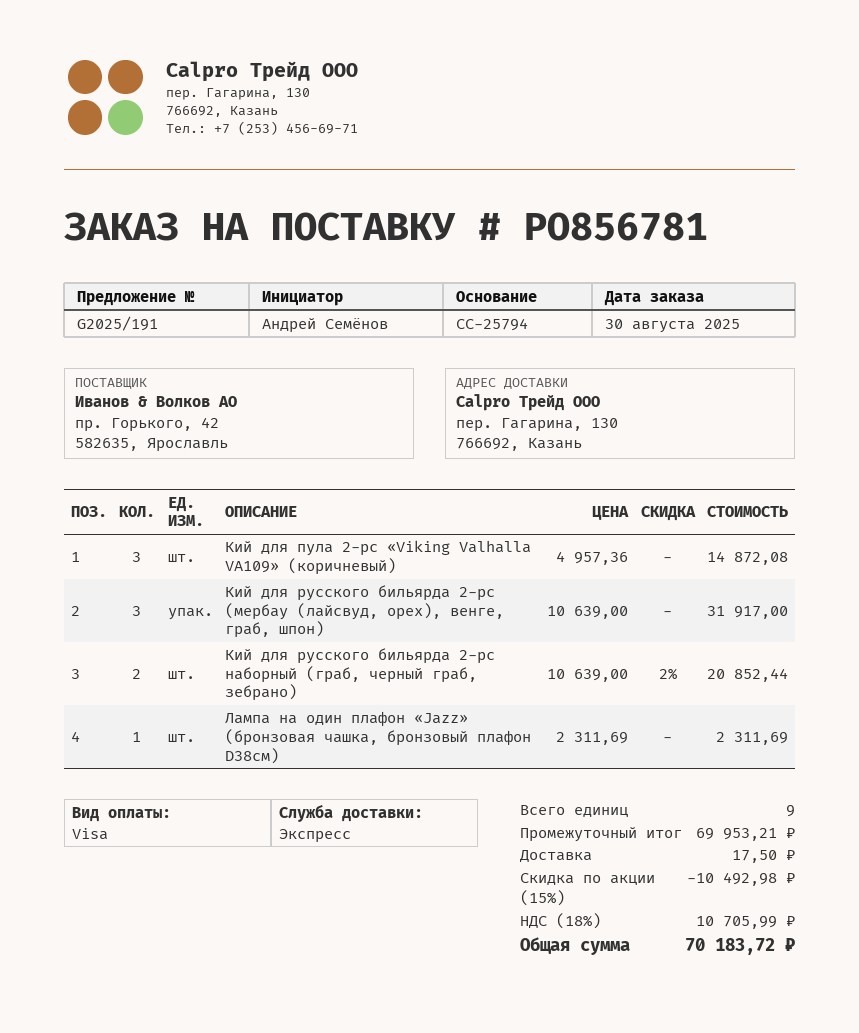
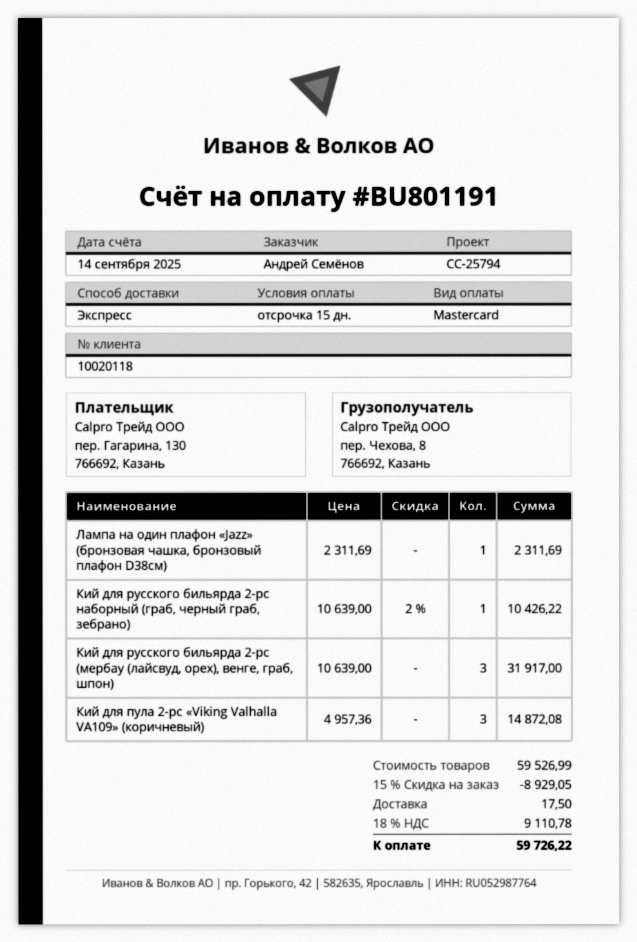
payment method: Visa -> Mastercard
ship to: пер. Гагарина, 130, 766692, Казань -> пер. Чехова, 8, 766692, Казань
Кий для русского бильярда 2-pc наборный (граб, черный граб, зебрано): 2 x 10639.00 - 2% = 20852.44 -> 1 x 10639.00 - 2% = 10426.22
subtotal: 69953.21 -> 59526.99
discount: 15% = 10492.98 -> 15% = 8929.05
tax: 18% = 10705.99 -> 18% = 9110.78
total: 70183.72 -> 59726.22

